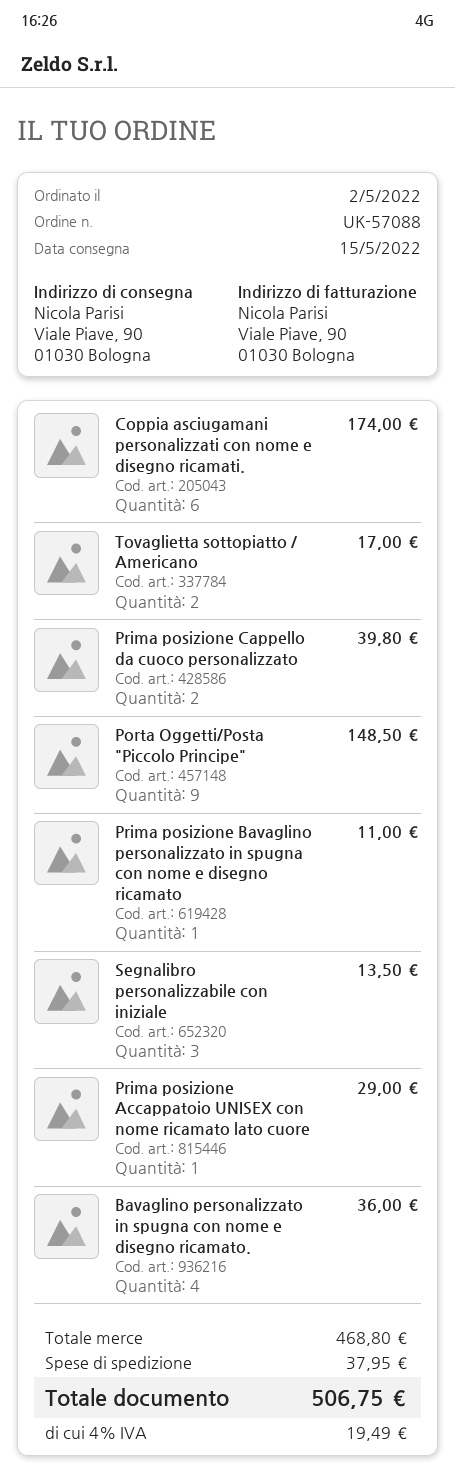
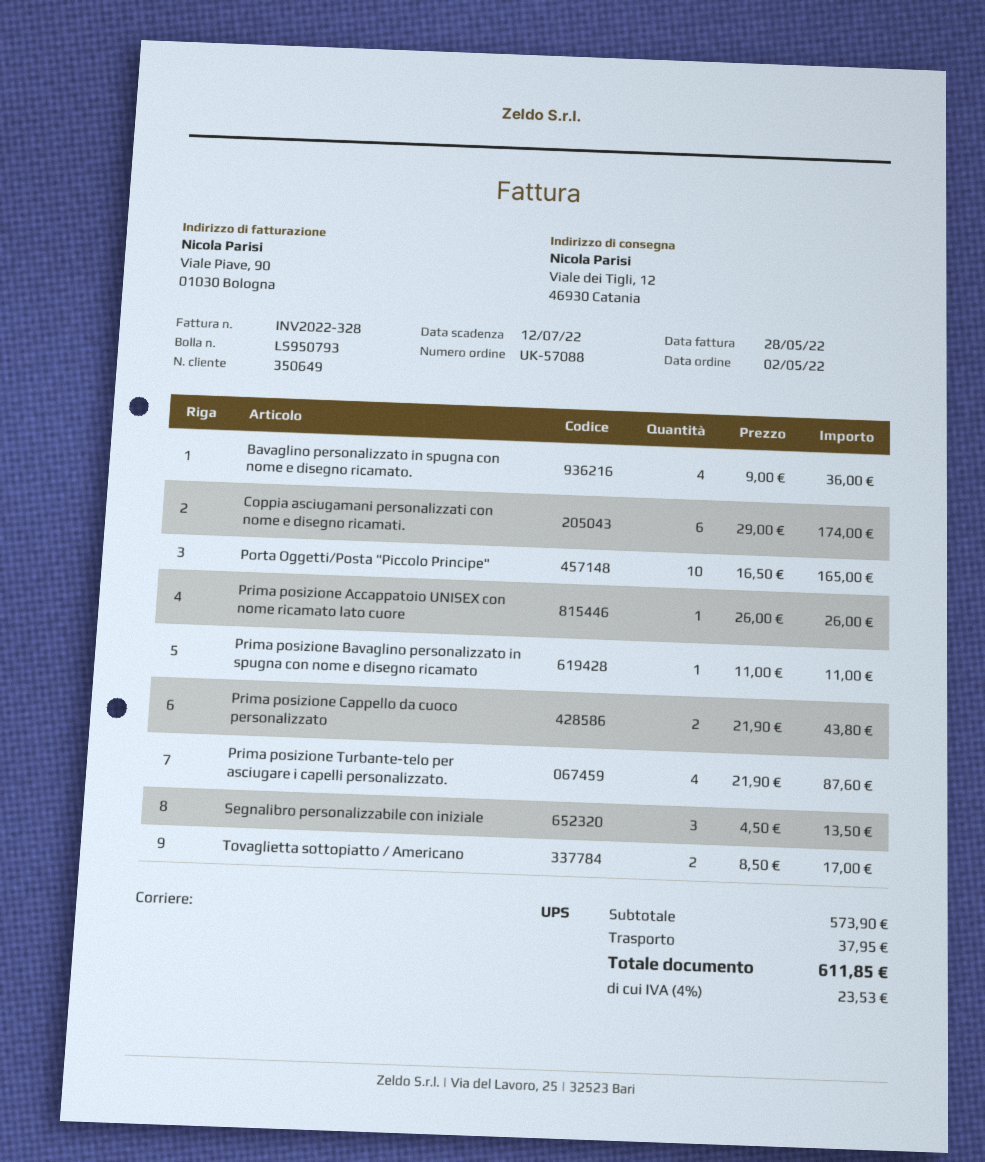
ship to: Viale Piave, 90, 01030 Bologna -> Viale dei Tigli, 12, 46930 Catania
Prima posizione Cappello da cuoco personalizzato: 2 for 39.80 -> 2 for 43.80
Porta Oggetti/Posta "Piccolo Principe": 9 for 148.50 -> 10 for 165.00
Prima posizione Accappatoio UNISEX con nome ricamato lato cuore: 1 for 29.00 -> 1 for 26.00
Prima posizione Turbante-telo per asciugare i capelli personalizzato.: none -> 4 for 87.60
subtotal: 468.80 -> 573.90
tax: 4% = 19.49 -> 4% = 23.53
total: 506.75 -> 611.85

